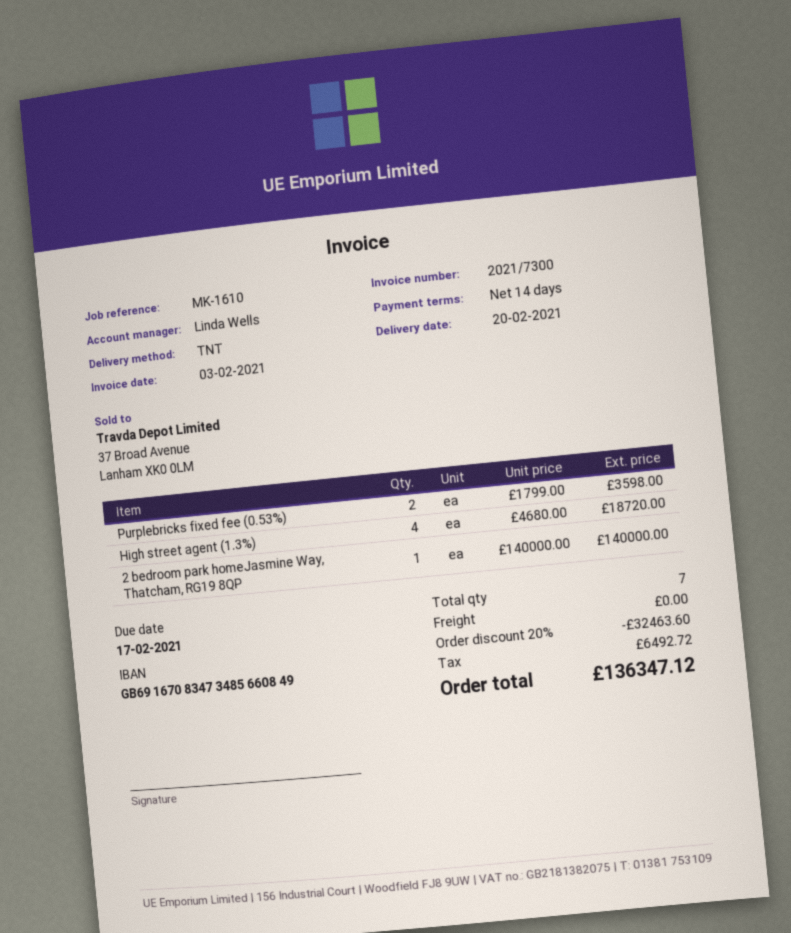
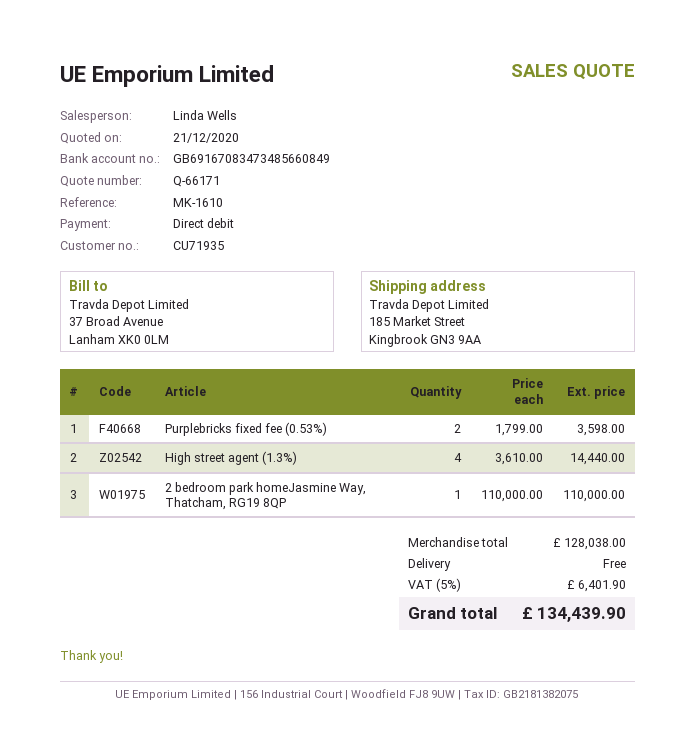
High street agent (1.3%): 4 x 4680.00 = 18720.00 -> 4 x 3610.00 = 14440.00
2 bedroom park homeJasmine Way, Thatcham, RG19 8QP: 1 x 140000.00 = 140000.00 -> 1 x 110000.00 = 110000.00
discount: 20% = 32463.60 -> none
tax: 6492.72 -> 6401.90
total: 136347.12 -> 134439.90

